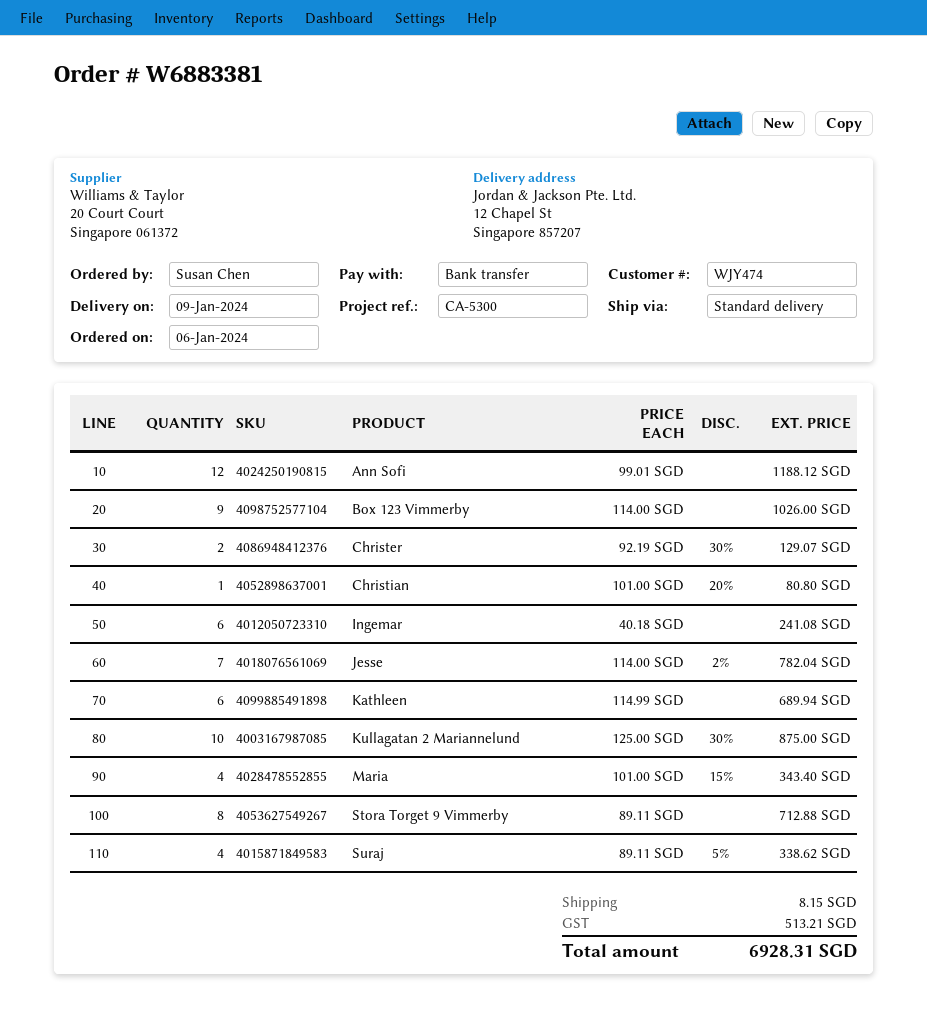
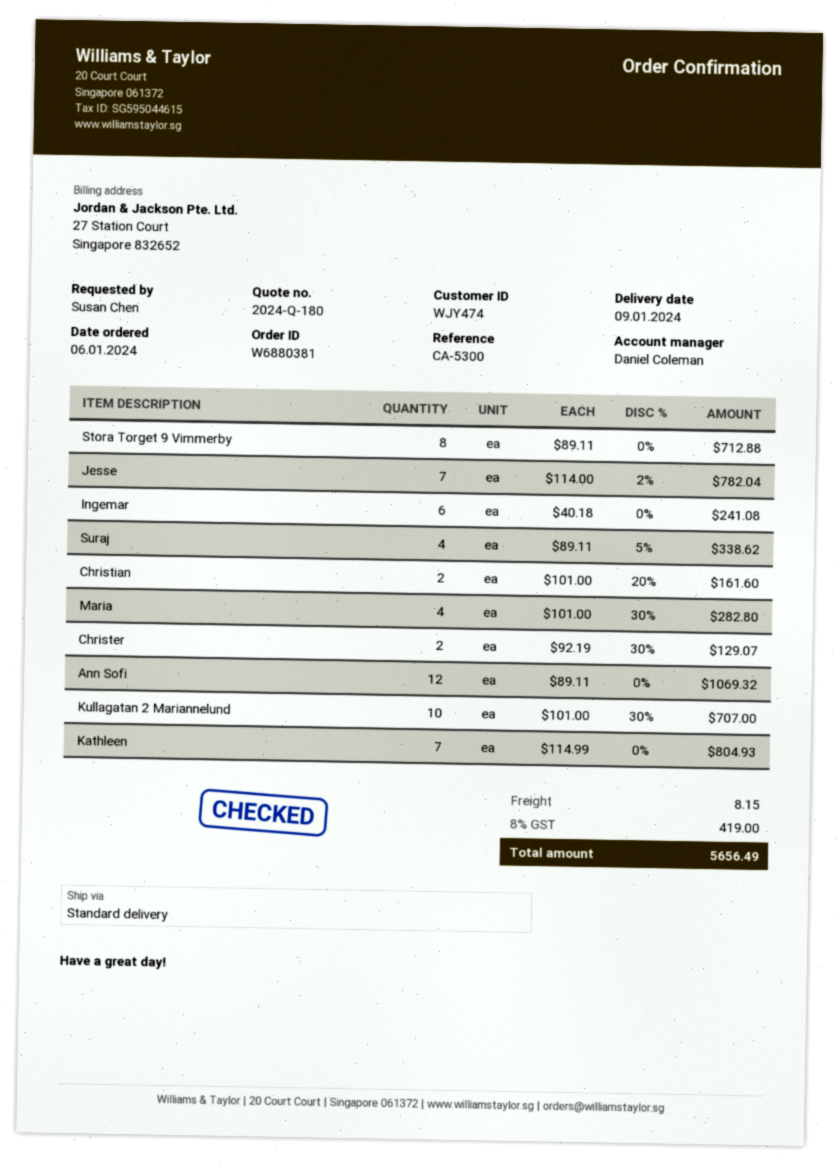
order number: W6883381 -> W6880381
Ann Sofi: 12 x 99.01 = 1188.12 -> 12 x 89.11 = 1069.32
Box 123 Vimmerby: 9 x 114.00 = 1026.00 -> none
Christian: 1 x 101.00 - 20% = 80.80 -> 2 x 101.00 - 20% = 161.60
Kathleen: 6 x 114.99 = 689.94 -> 7 x 114.99 = 804.93
Kullagatan 2 Mariannelund: 10 x 125.00 - 30% = 875.00 -> 10 x 101.00 - 30% = 707.00
Maria: 4 x 101.00 - 15% = 343.40 -> 4 x 101.00 - 30% = 282.80
tax: 513.21 -> 419.00
total: 6928.31 -> 5656.49

